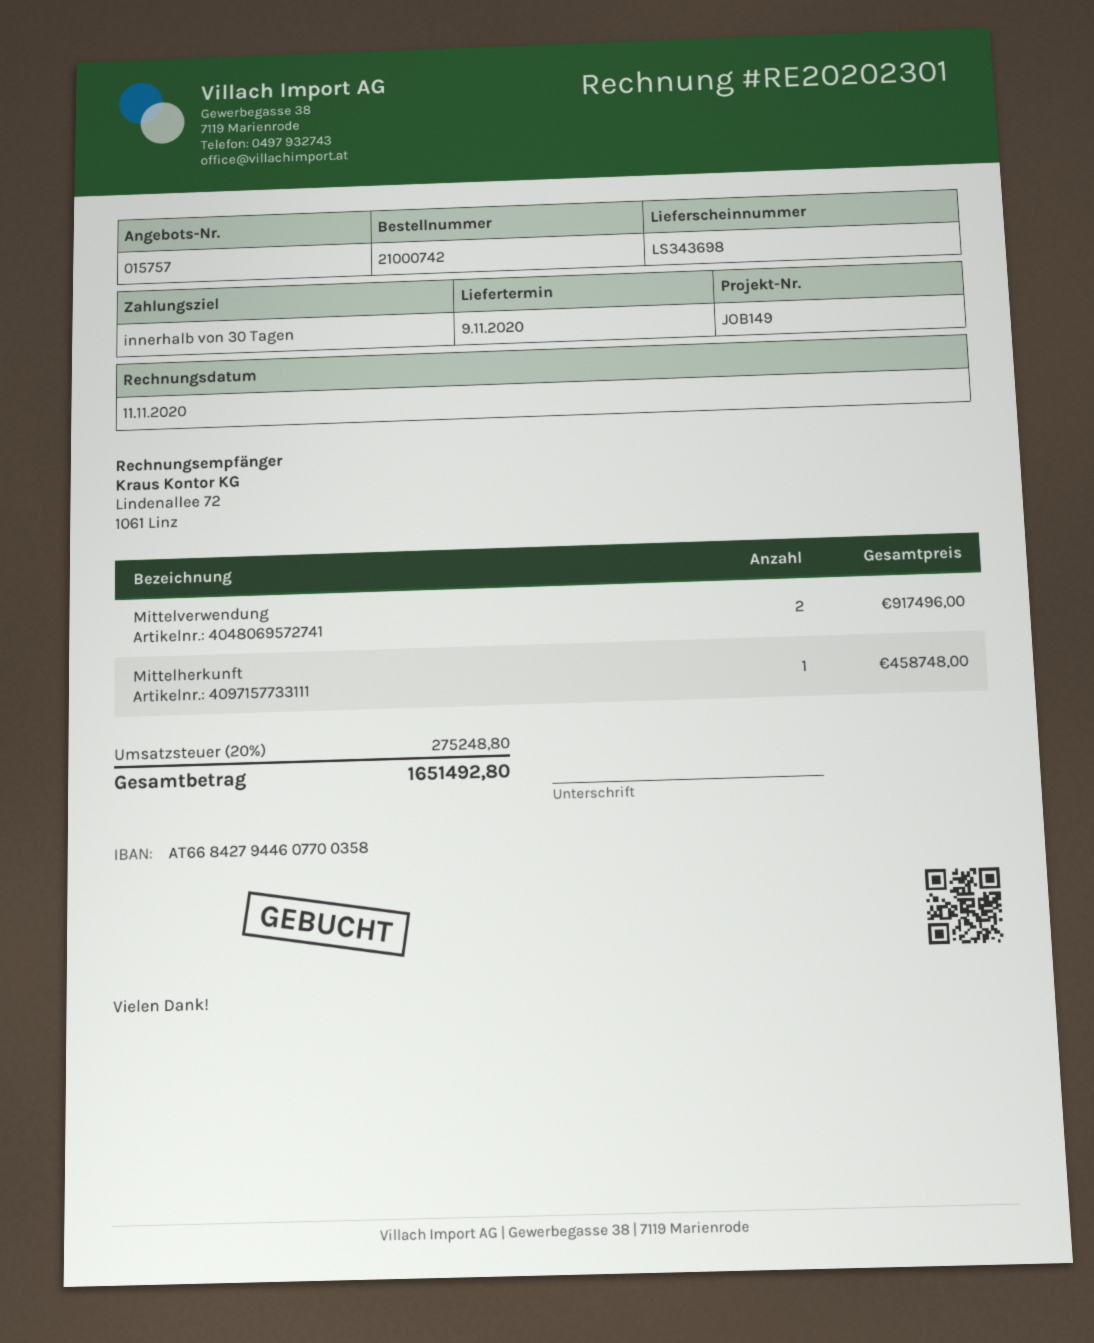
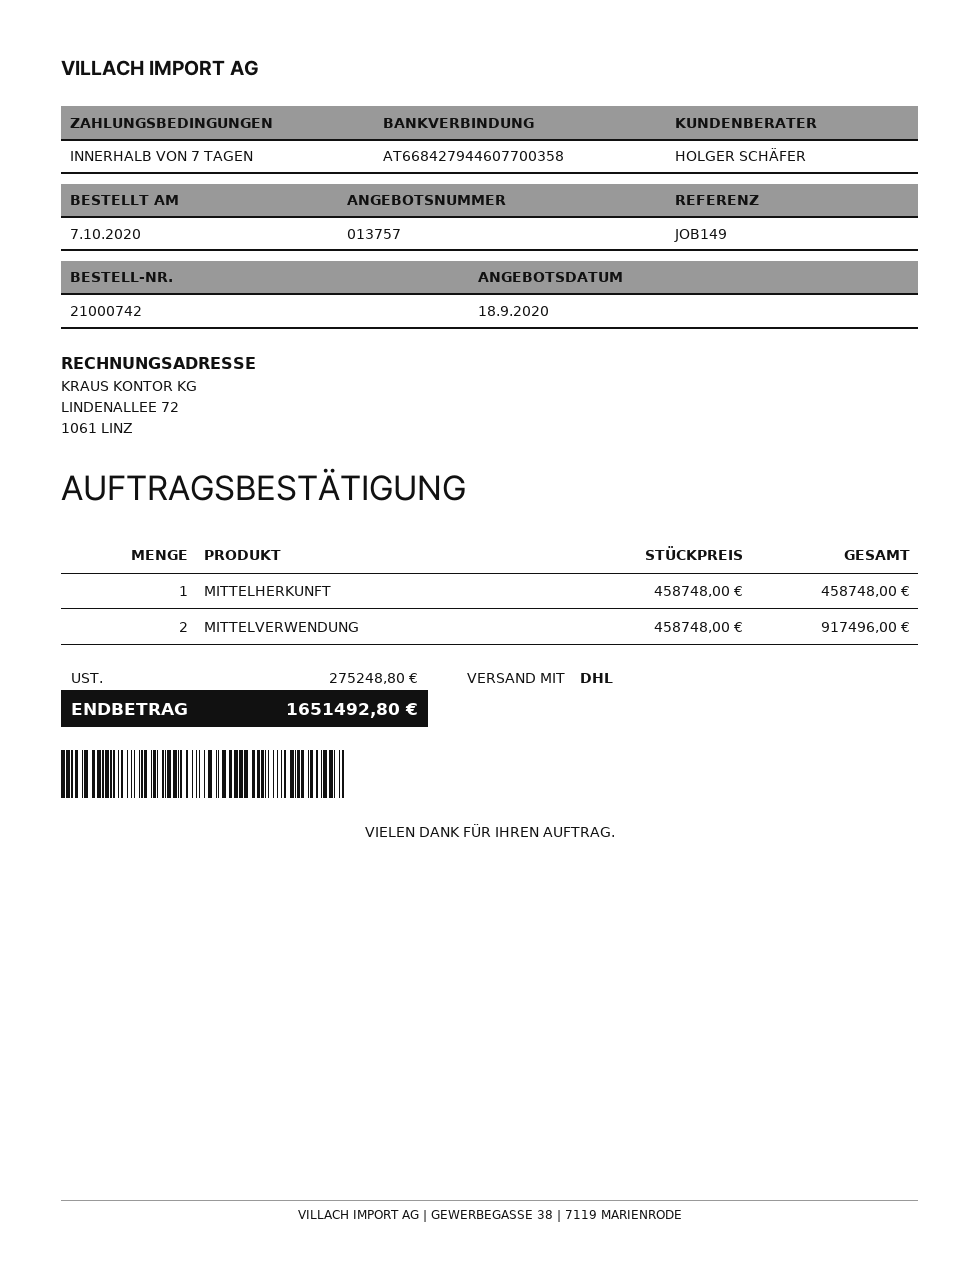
quote number: 015757 -> 013757
payment terms: 30 days -> 7 days

